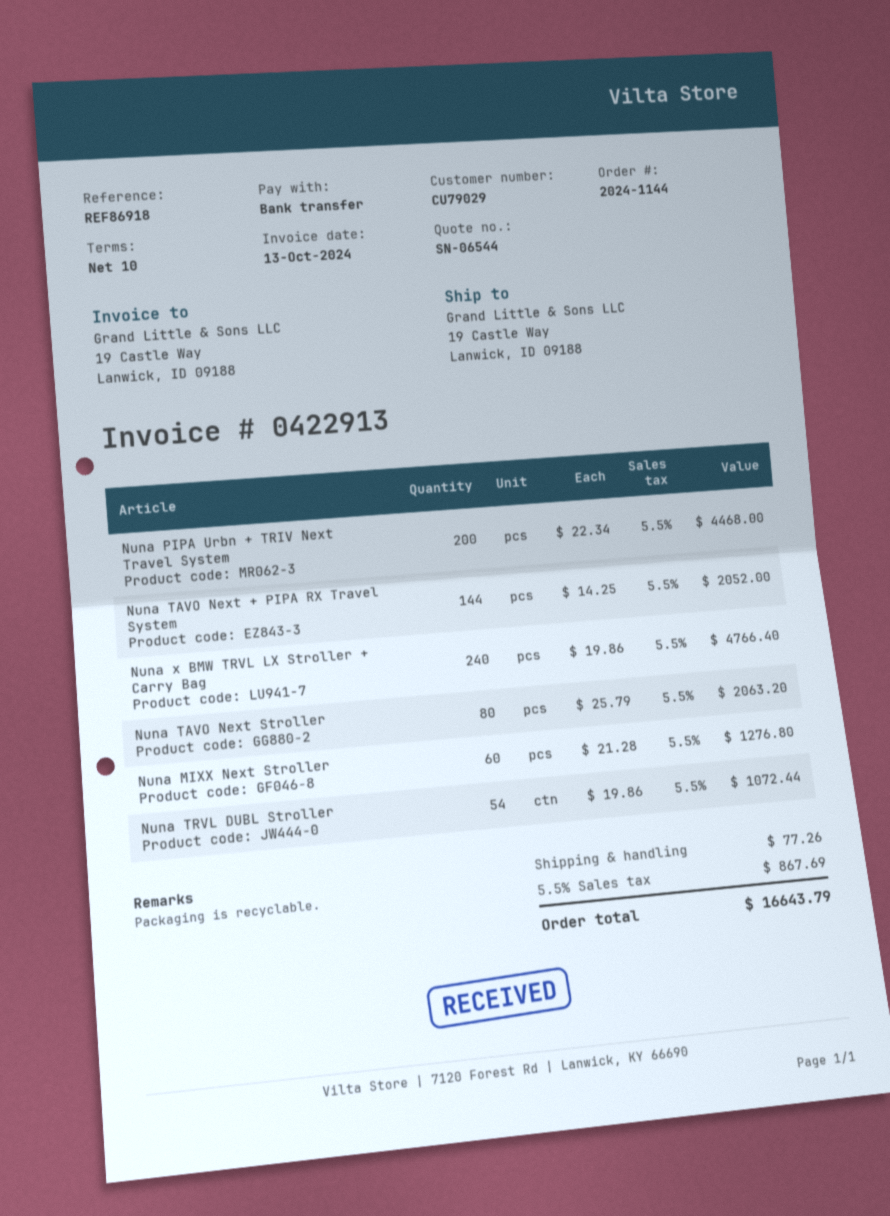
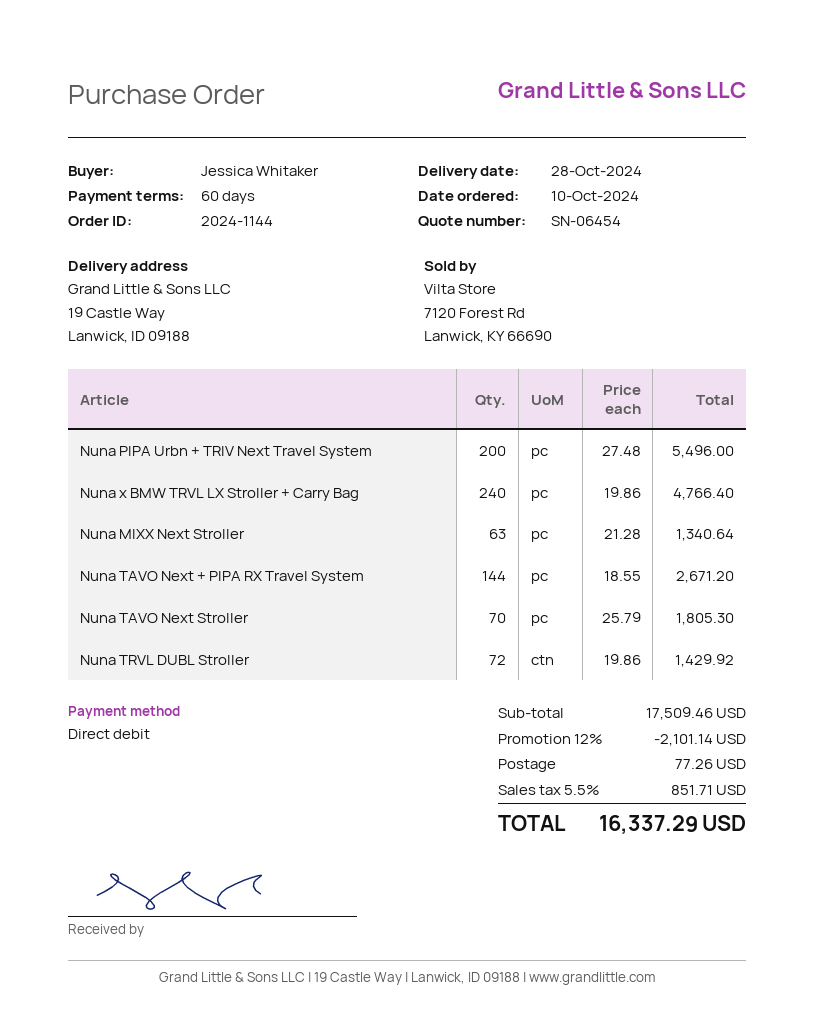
quote number: SN-06544 -> SN-06454
payment terms: 10 days -> 60 days
payment method: bank transfer -> direct debit
Nuna PIPA Urbn + TRIV Next Travel System: 200 x 22.34 = 4468.00 -> 200 x 27.48 = 5496.00
Nuna TAVO Next + PIPA RX Travel System: 144 x 14.25 = 2052.00 -> 144 x 18.55 = 2671.20
Nuna TAVO Next Stroller: 80 x 25.79 = 2063.20 -> 70 x 25.79 = 1805.30
Nuna MIXX Next Stroller: 60 x 21.28 = 1276.80 -> 63 x 21.28 = 1340.64
Nuna TRVL DUBL Stroller: 54 x 19.86 = 1072.44 -> 72 x 19.86 = 1429.92
discount: none -> 12% = 2101.14
tax: 5.5% = 867.69 -> 5.5% = 851.71
total: 16643.79 -> 16337.29

